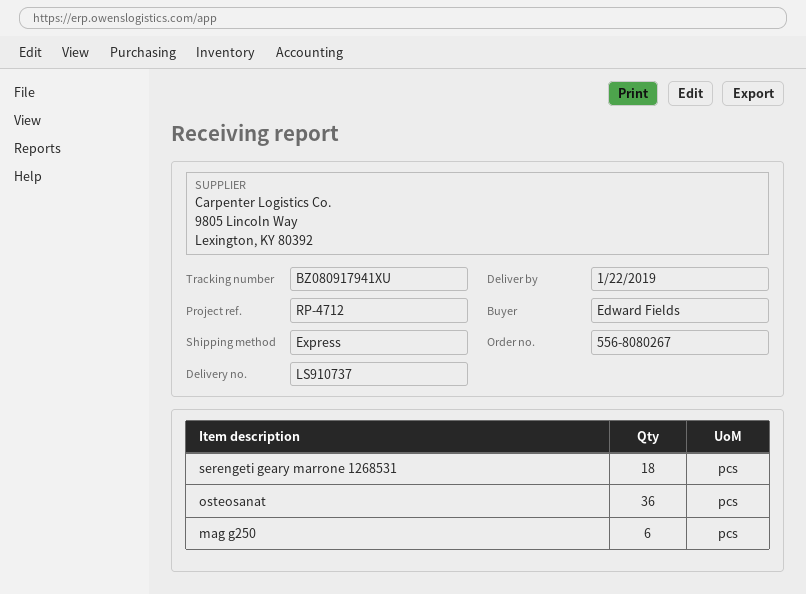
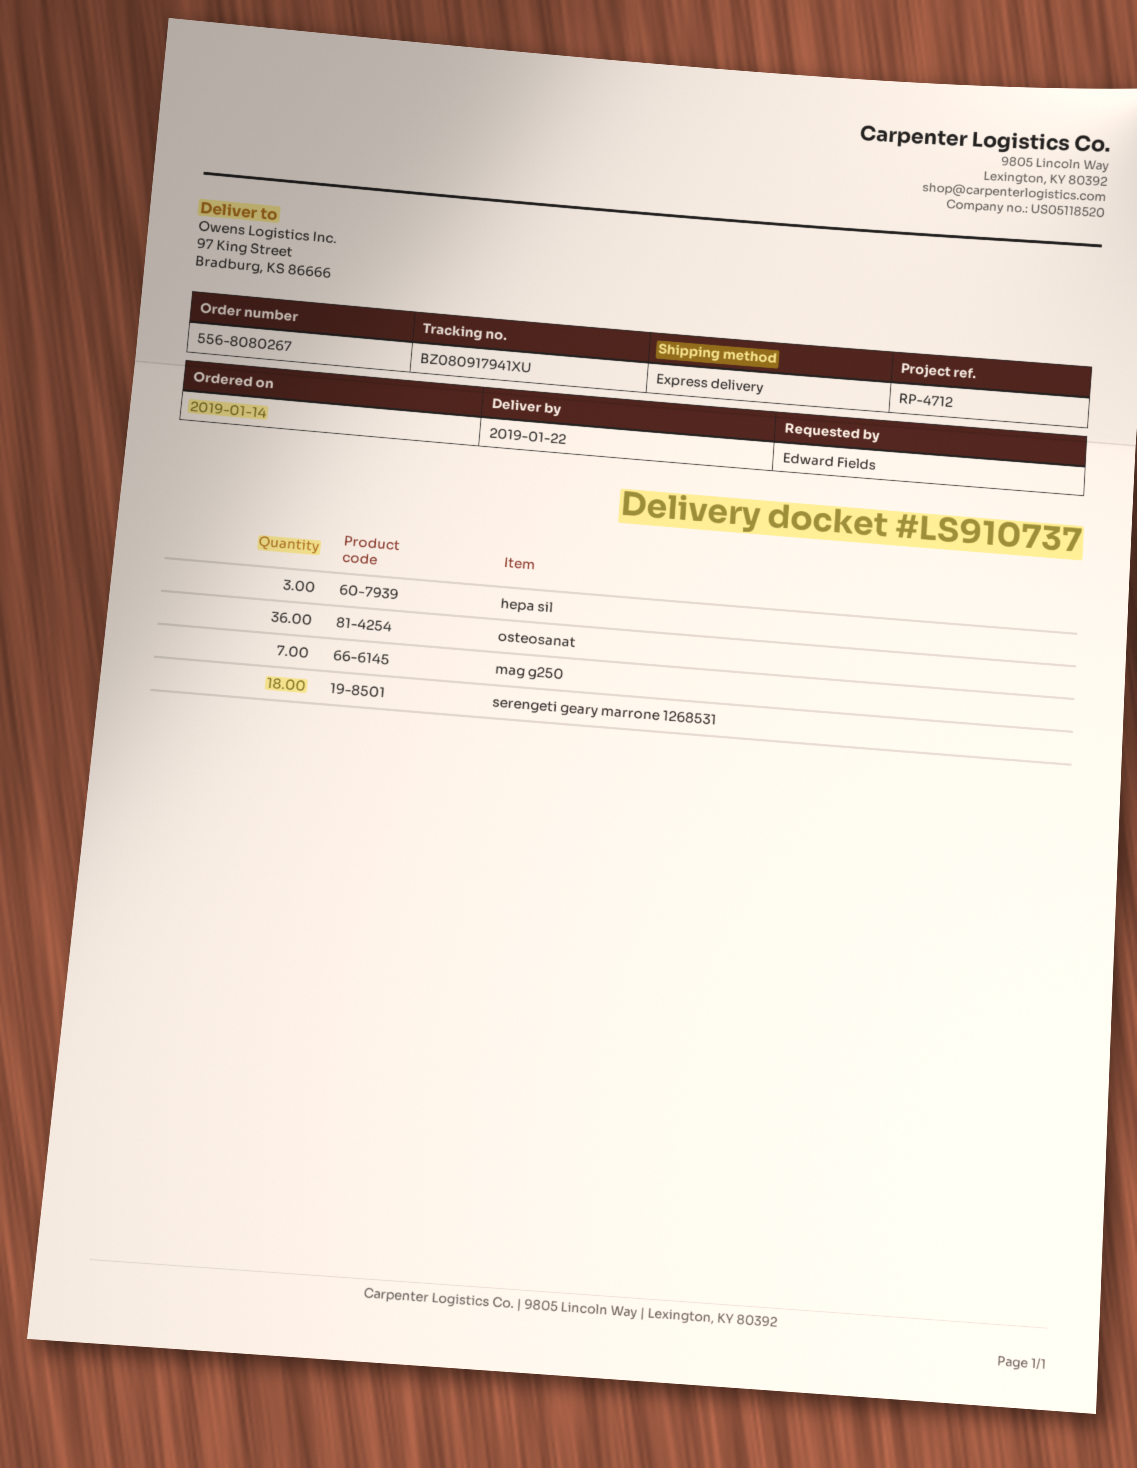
mag g250: 6 -> 7
hepa sil: none -> 3

